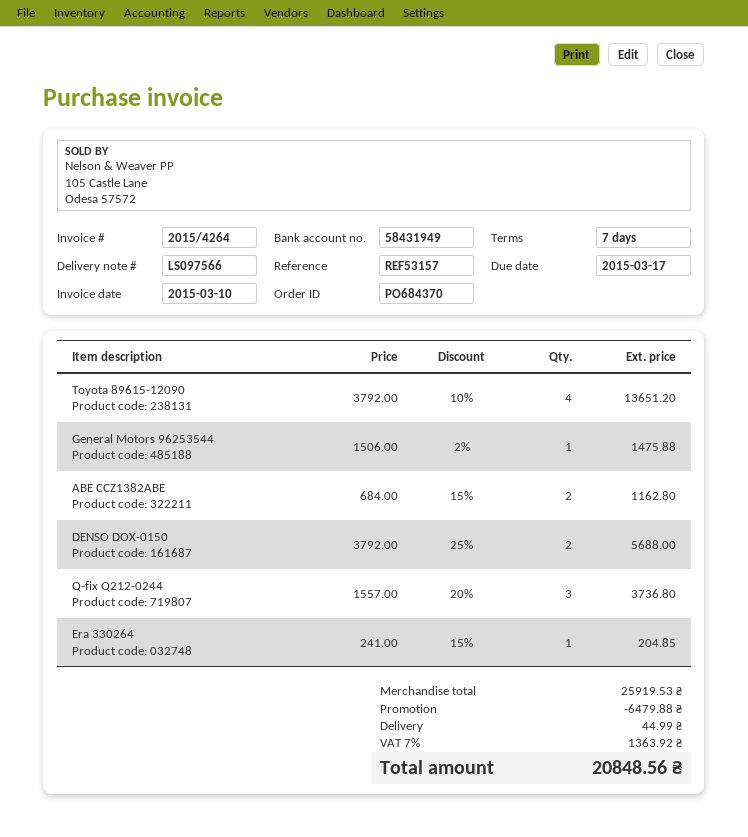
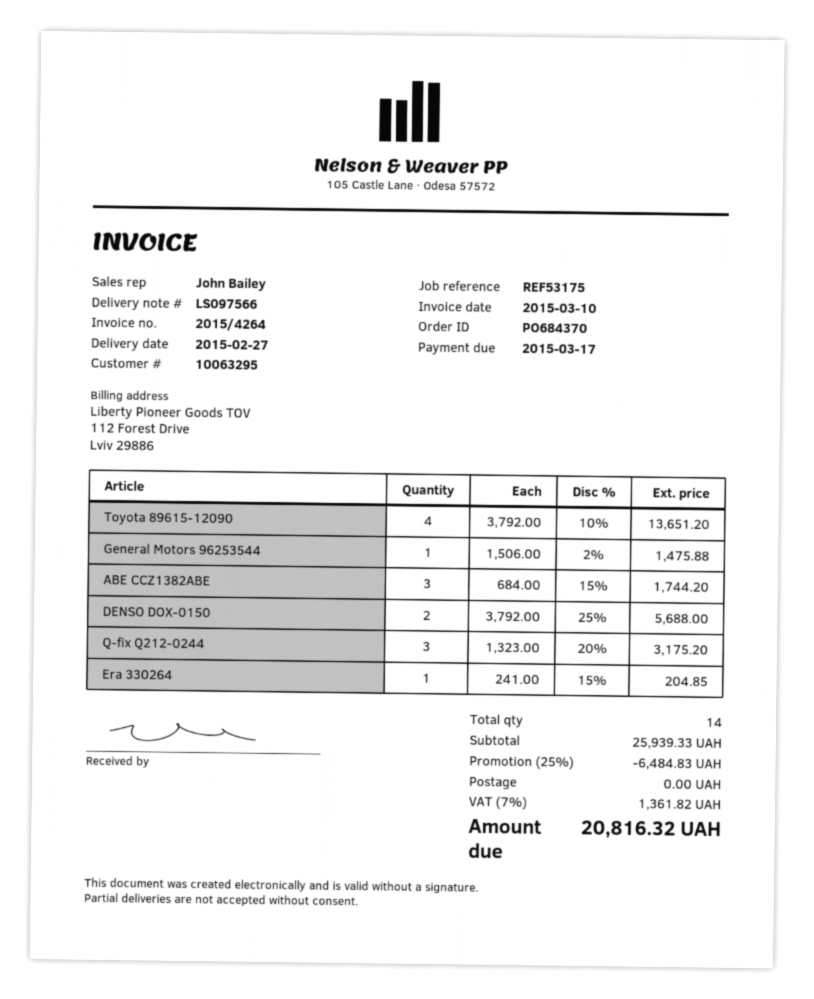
reference: REF53157 -> REF53175
ABE CCZ1382ABE: 2 x 684.00 - 15% = 1162.80 -> 3 x 684.00 - 15% = 1744.20
Q-fix Q212-0244: 3 x 1557.00 - 20% = 3736.80 -> 3 x 1323.00 - 20% = 3175.20
subtotal: 25919.53 -> 25939.33
discount: 6479.88 -> 6484.83
shipping: 44.99 -> 0.00
tax: 7% = 1363.92 -> 7% = 1361.82
total: 20848.56 -> 20816.32

